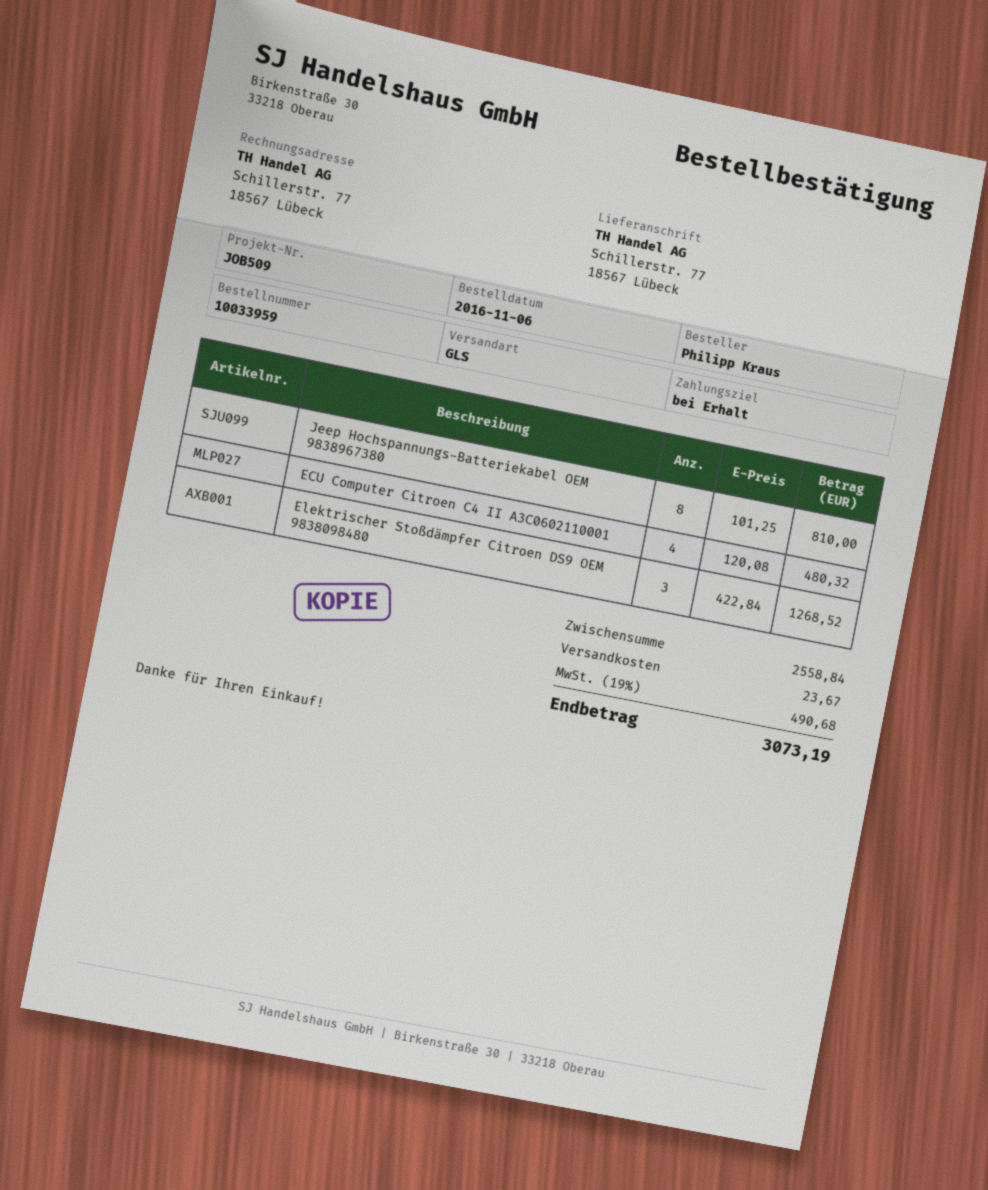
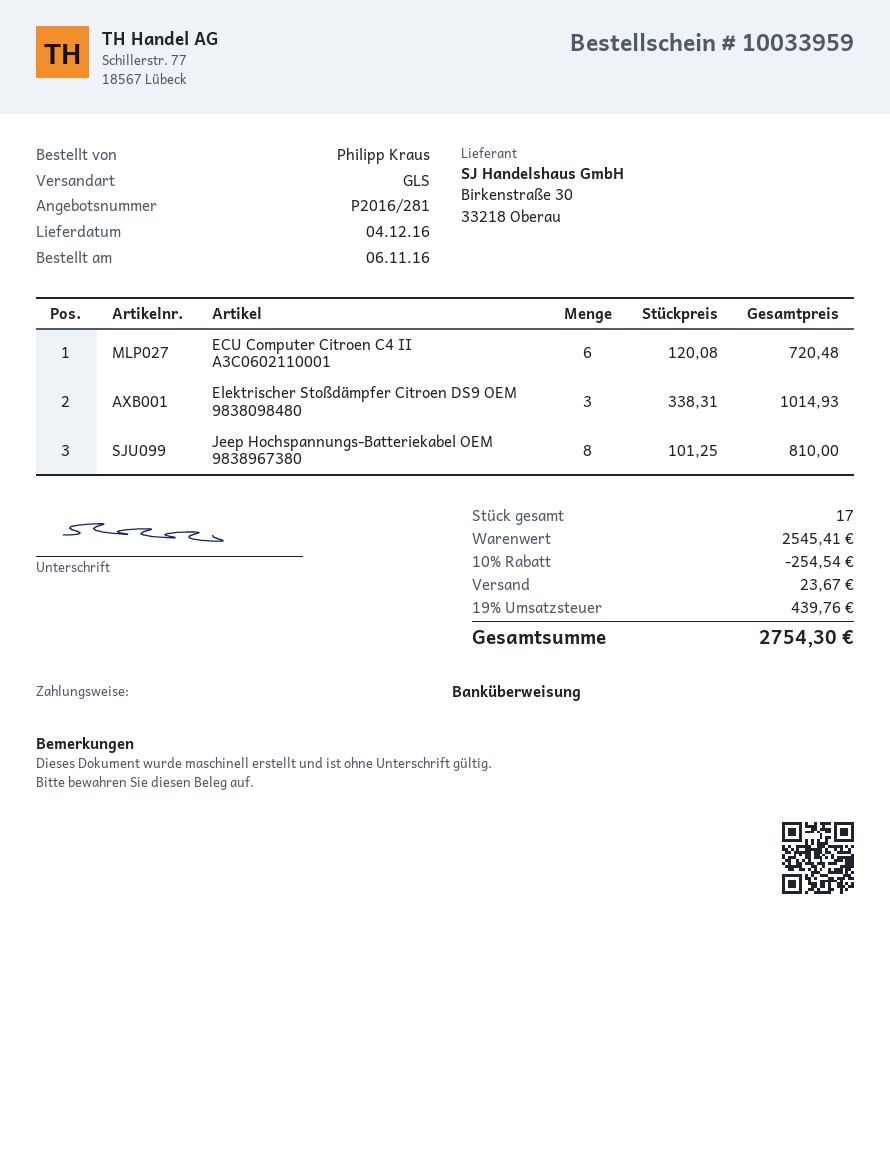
ECU Computer Citroen C4 II A3C0602110001: 4 x 120.08 = 480.32 -> 6 x 120.08 = 720.48
Elektrischer Stoßdämpfer Citroen DS9 OEM 9838098480: 3 x 422.84 = 1268.52 -> 3 x 338.31 = 1014.93
subtotal: 2558.84 -> 2545.41
discount: none -> 10% = 254.54
tax: 19% = 490.68 -> 19% = 439.76
total: 3073.19 -> 2754.30

